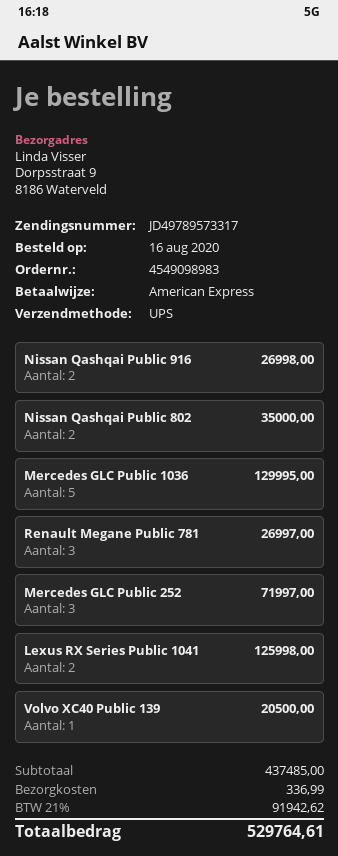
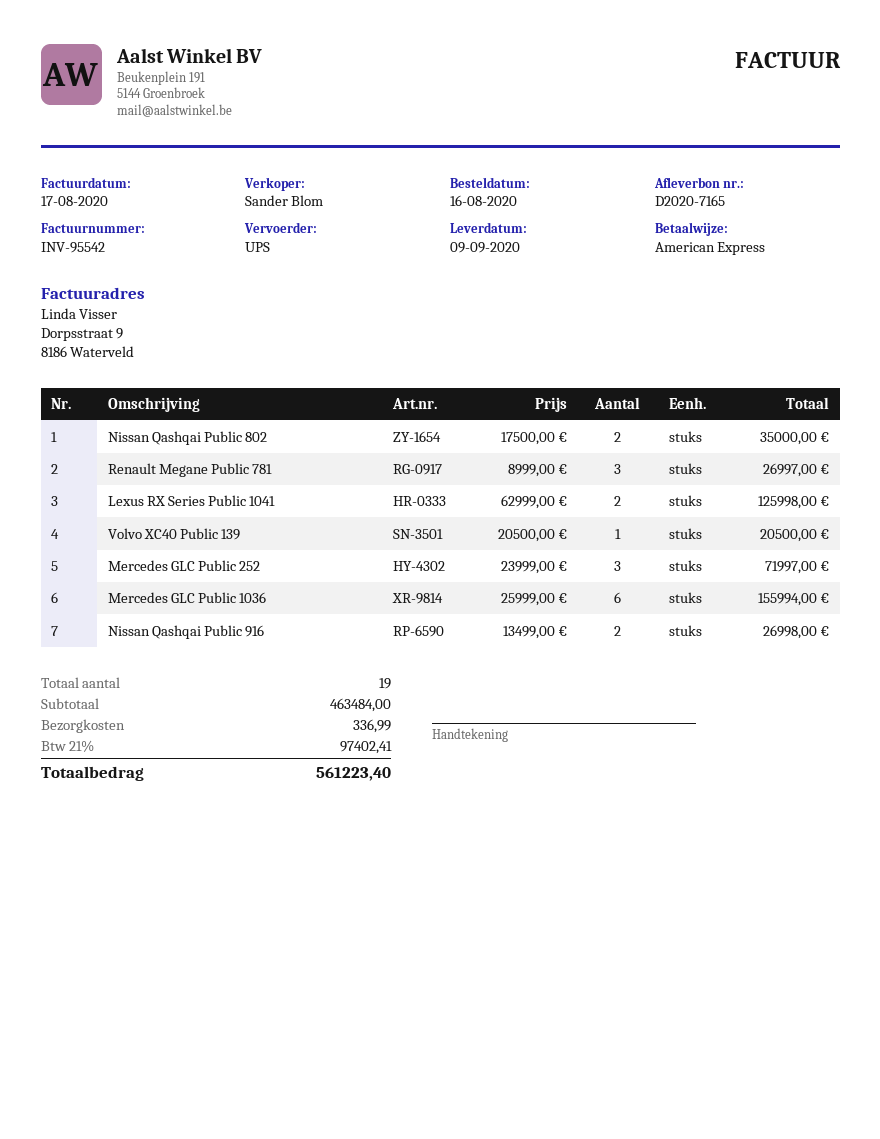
Mercedes GLC Public 1036: 5 for 129995.00 -> 6 for 155994.00
subtotal: 437485.00 -> 463484.00
tax: 21% = 91942.62 -> 21% = 97402.41
total: 529764.61 -> 561223.40

